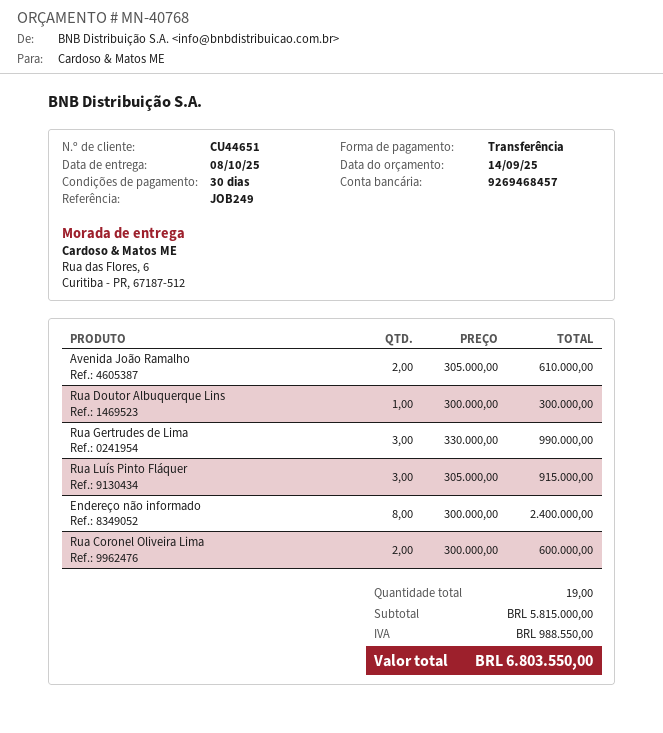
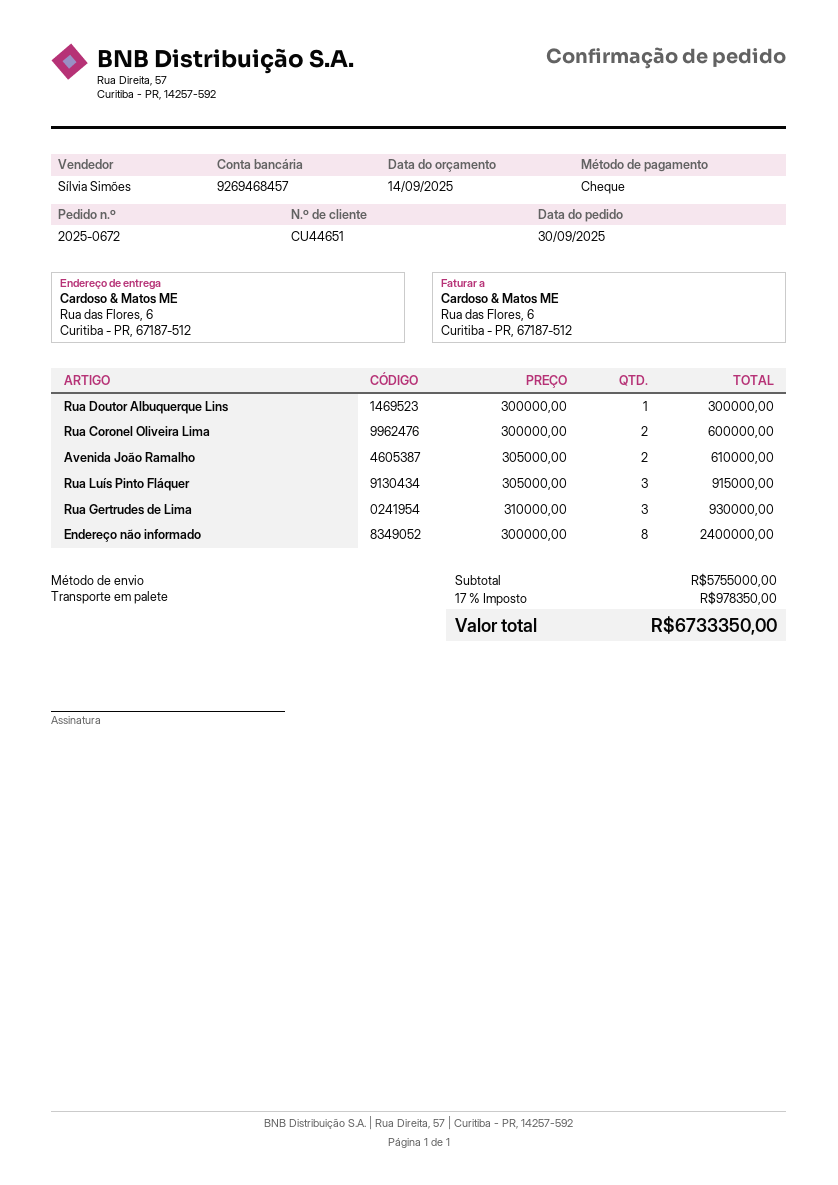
payment method: bank transfer -> cheque
Rua Gertrudes de Lima: 3 x 330000.00 = 990000.00 -> 3 x 310000.00 = 930000.00
subtotal: 5815000.00 -> 5755000.00
tax: 988550.00 -> 978350.00
total: 6803550.00 -> 6733350.00

